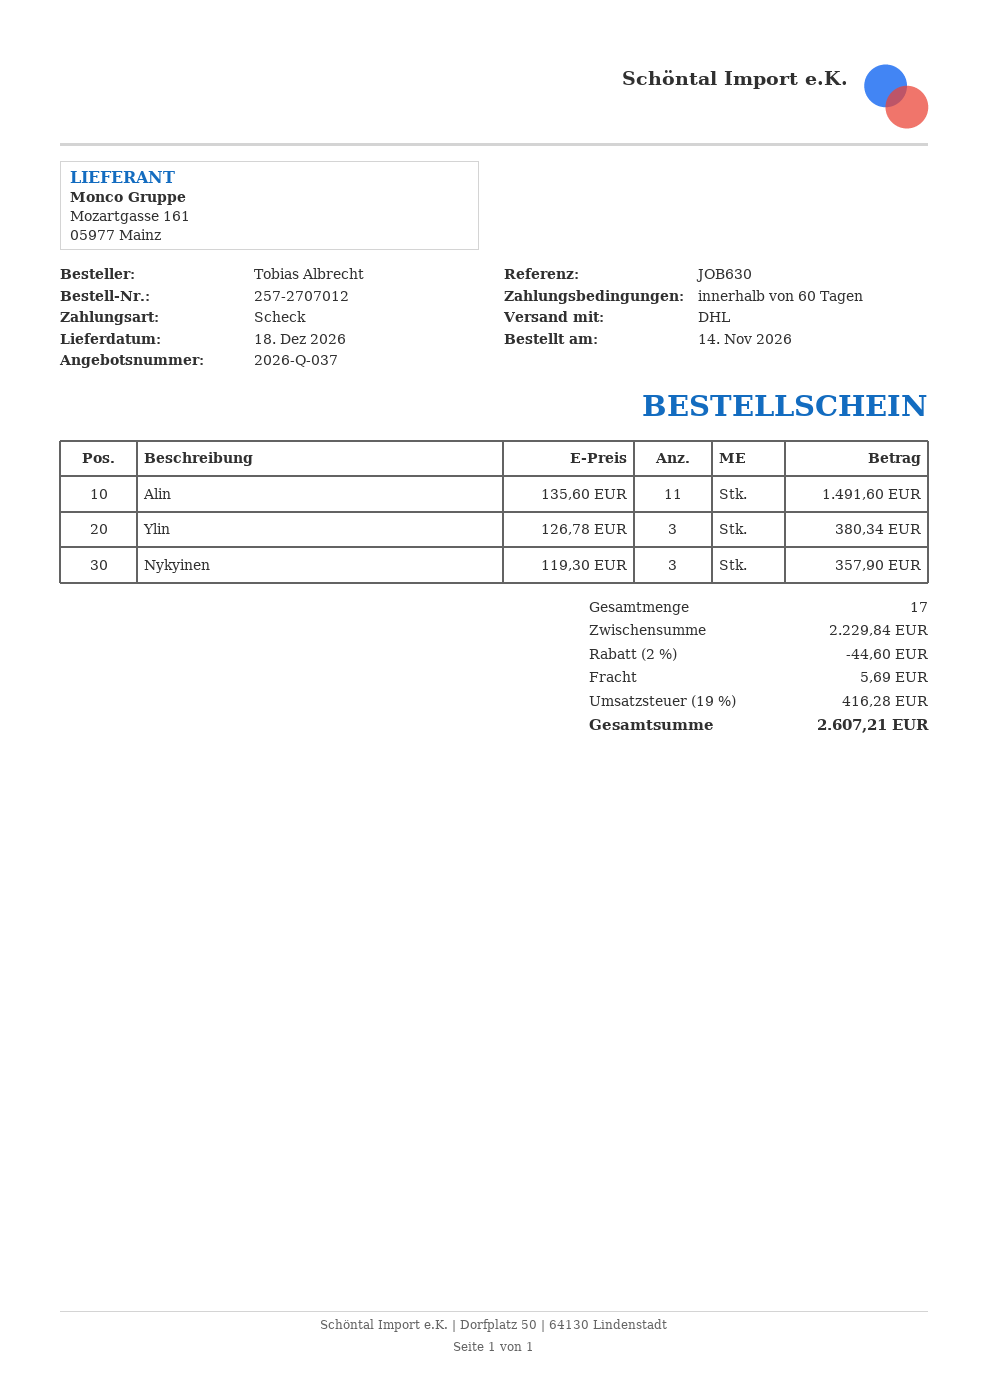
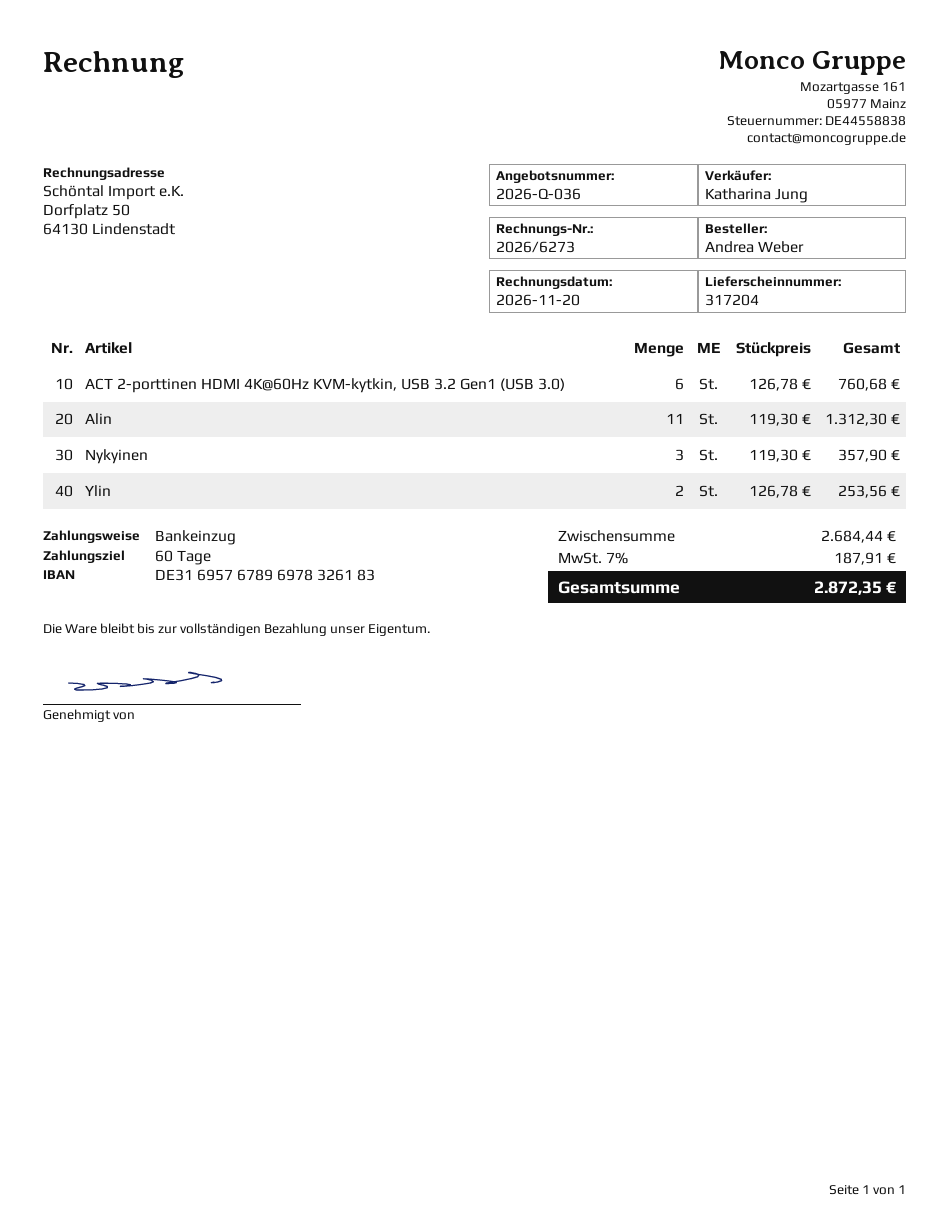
quote number: 2026-Q-037 -> 2026-Q-036
ordered by: Tobias Albrecht -> Andrea Weber
payment method: cheque -> direct debit
Alin: 11 x 135.60 = 1491.60 -> 11 x 119.30 = 1312.30
Ylin: 3 x 126.78 = 380.34 -> 2 x 126.78 = 253.56
ACT 2-porttinen HDMI 4K@60Hz KVM-kytkin, USB 3.2 Gen1 (USB 3.0): none -> 6 x 126.78 = 760.68
subtotal: 2229.84 -> 2684.44
discount: 2% = 44.60 -> none
shipping: 5.69 -> none
tax: 19% = 416.28 -> 7% = 187.91
total: 2607.21 -> 2872.35

